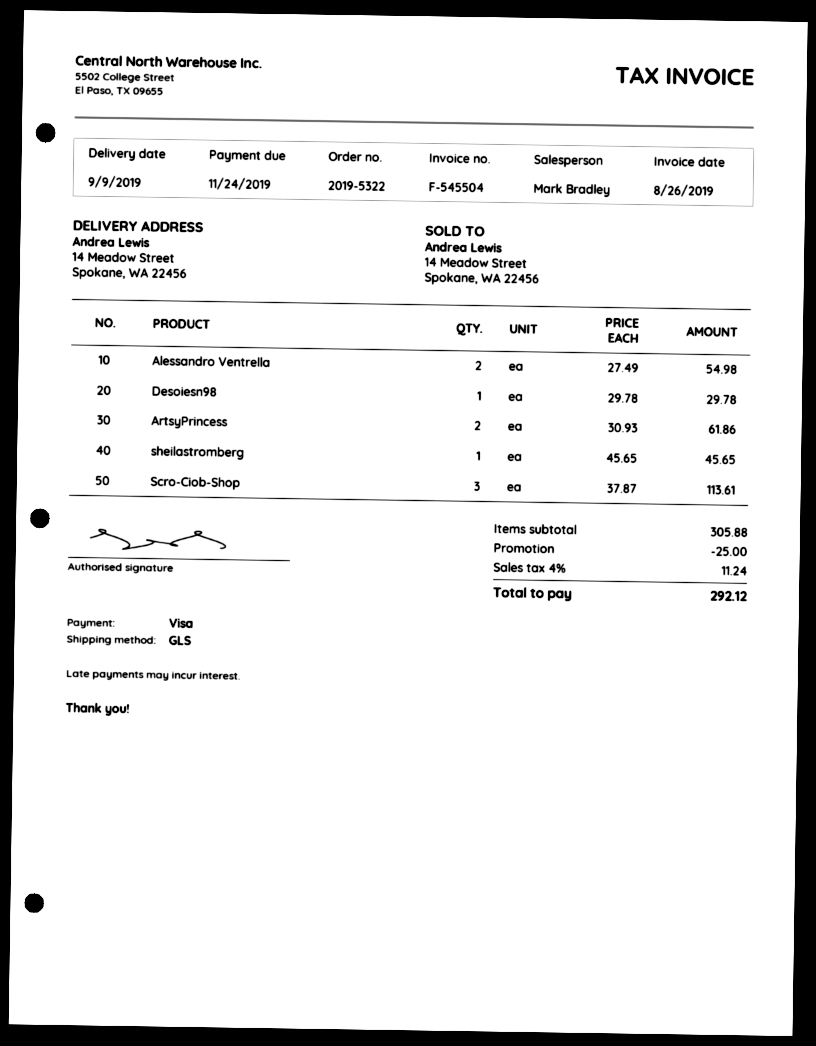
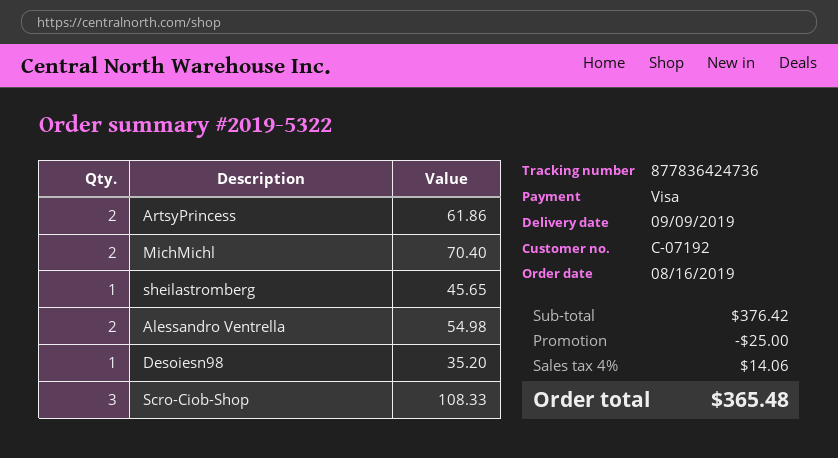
Desoiesn98: 1 for 29.78 -> 1 for 35.20
Scro-Ciob-Shop: 3 for 113.61 -> 3 for 108.33
MichMichl: none -> 2 for 70.40
subtotal: 305.88 -> 376.42
tax: 4% = 11.24 -> 4% = 14.06
total: 292.12 -> 365.48

